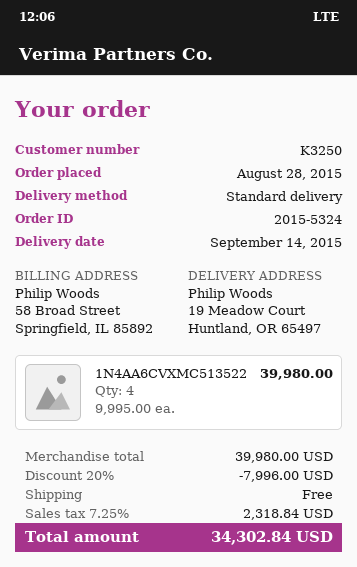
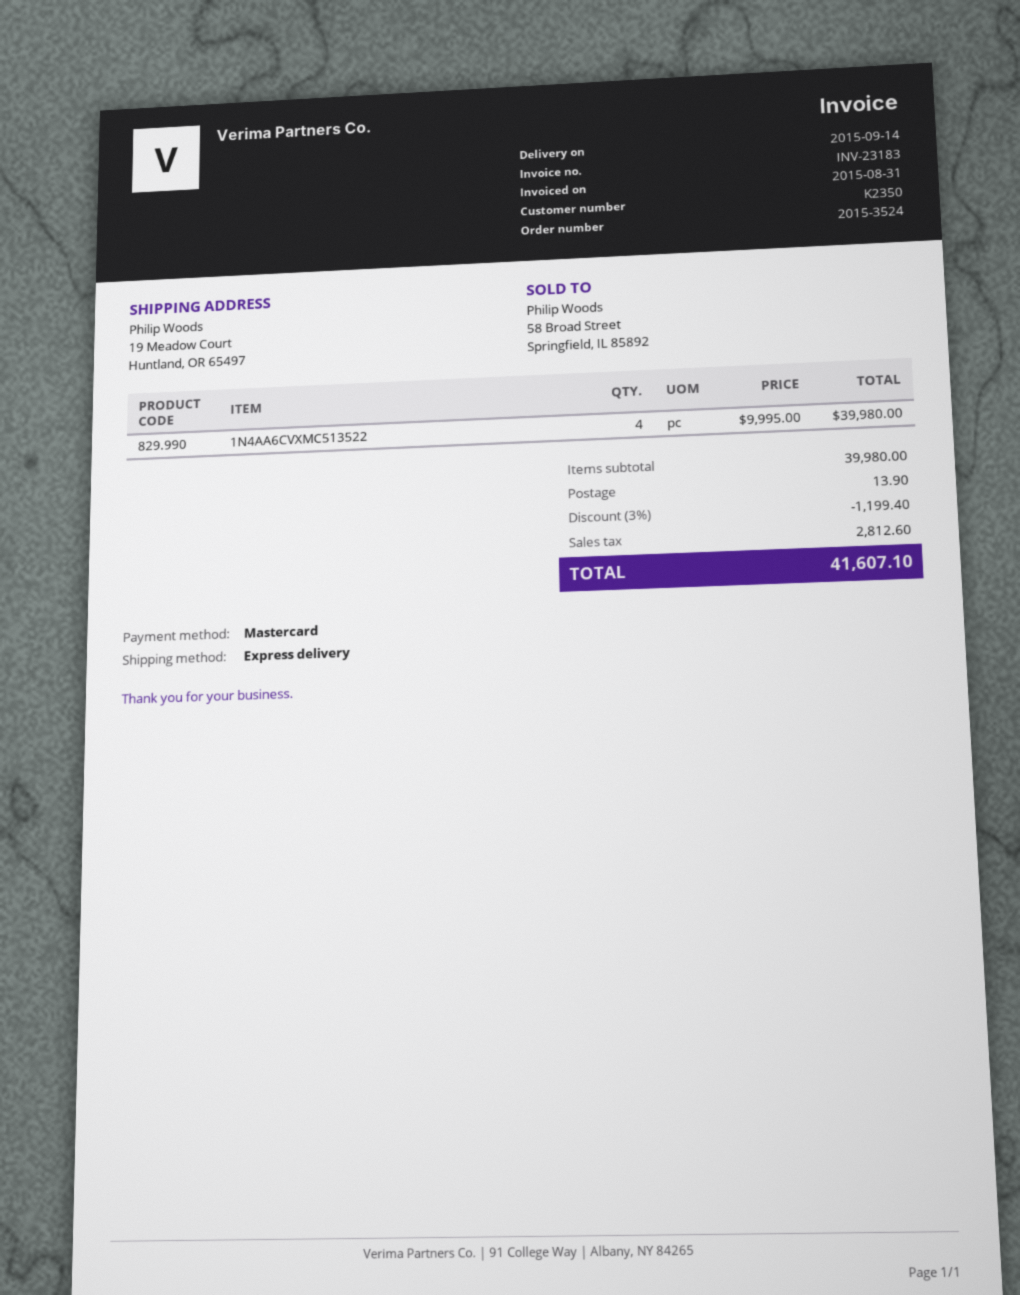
order number: 2015-5324 -> 2015-3524
customer number: K3250 -> K2350
shipping method: standard -> express
discount: 20% = 7996.00 -> 3% = 1199.40
shipping: 0.00 -> 13.90
tax: 2318.84 -> 2812.60
total: 34302.84 -> 41607.10

